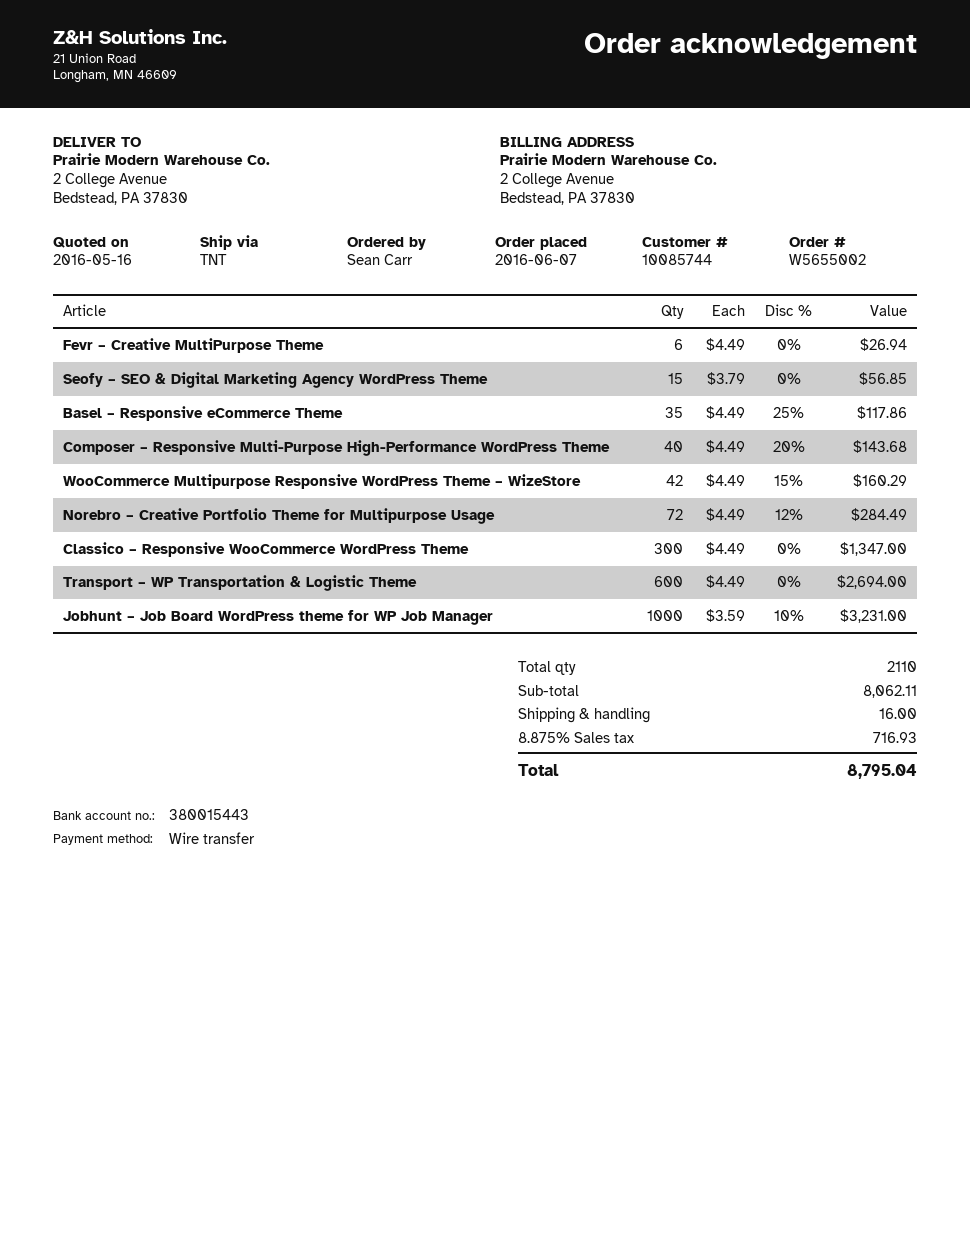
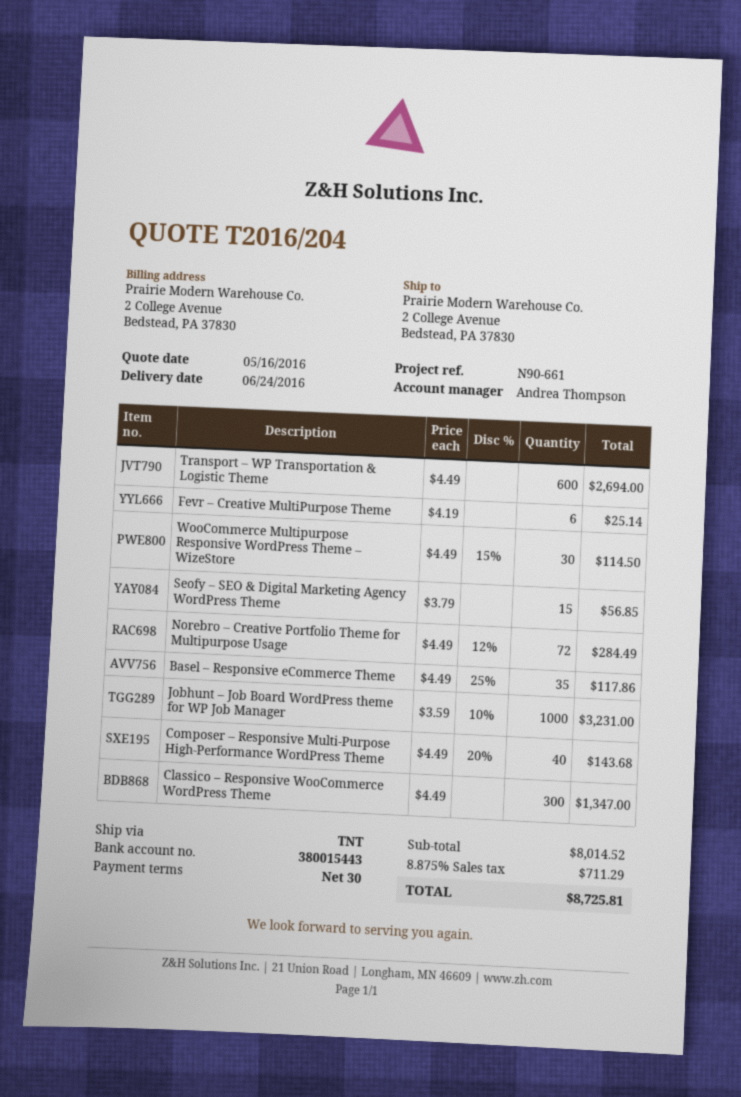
Fevr – Creative MultiPurpose Theme: 6 x 4.49 = 26.94 -> 6 x 4.19 = 25.14
WooCommerce Multipurpose Responsive WordPress Theme – WizeStore: 42 x 4.49 - 15% = 160.29 -> 30 x 4.49 - 15% = 114.50
subtotal: 8062.11 -> 8014.52
shipping: 16.00 -> none
tax: 8.875% = 716.93 -> 8.875% = 711.29
total: 8795.04 -> 8725.81

